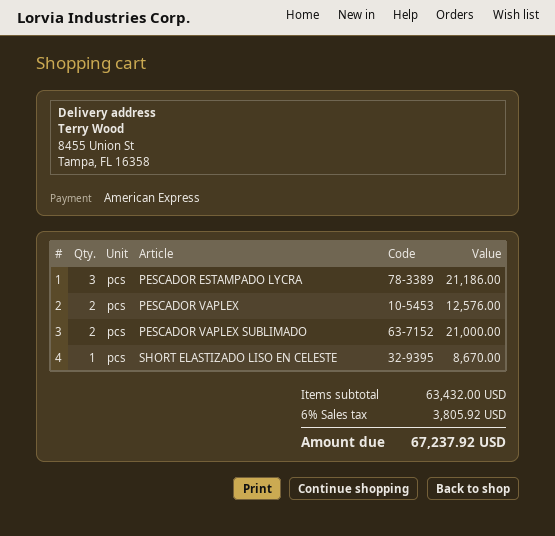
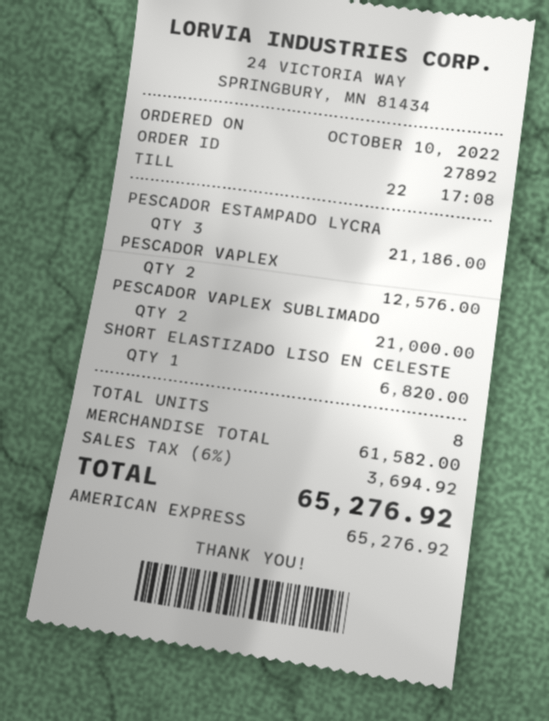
SHORT ELASTIZADO LISO EN CELESTE: 1 for 8670.00 -> 1 for 6820.00
subtotal: 63432.00 -> 61582.00
tax: 6% = 3805.92 -> 6% = 3694.92
total: 67237.92 -> 65276.92

